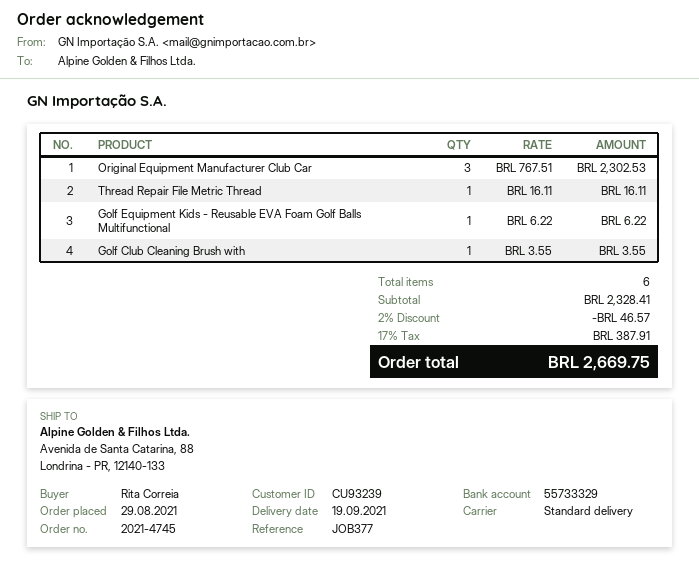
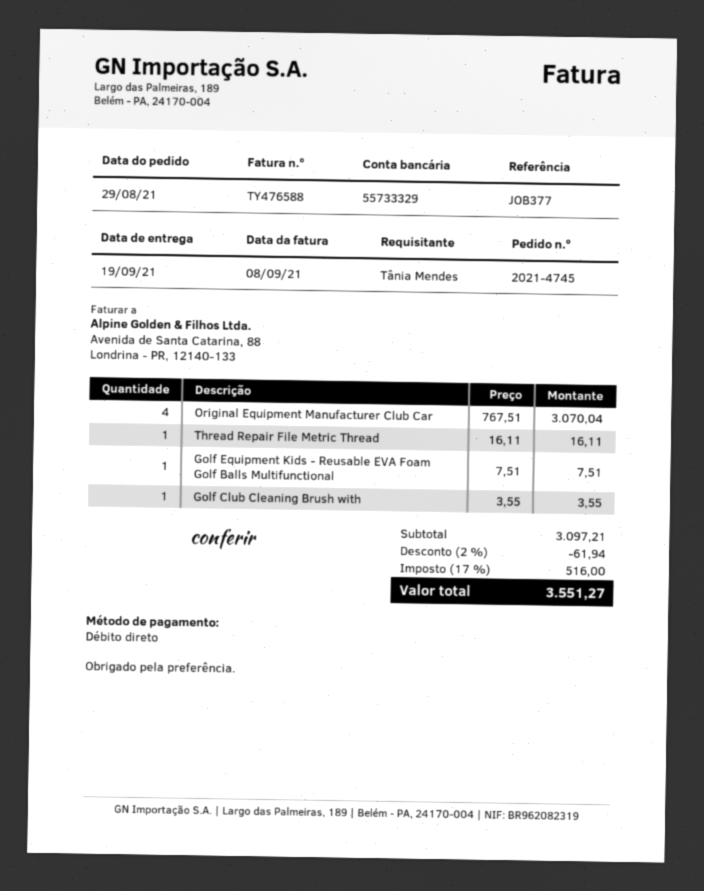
ordered by: Rita Correia -> Tânia Mendes
Original Equipment Manufacturer Club Car: 3 x 767.51 = 2302.53 -> 4 x 767.51 = 3070.04
Golf Equipment Kids - Reusable EVA Foam Golf Balls Multifunctional: 1 x 6.22 = 6.22 -> 1 x 7.51 = 7.51
subtotal: 2328.41 -> 3097.21
discount: 2% = 46.57 -> 2% = 61.94
tax: 17% = 387.91 -> 17% = 516.00
total: 2669.75 -> 3551.27

